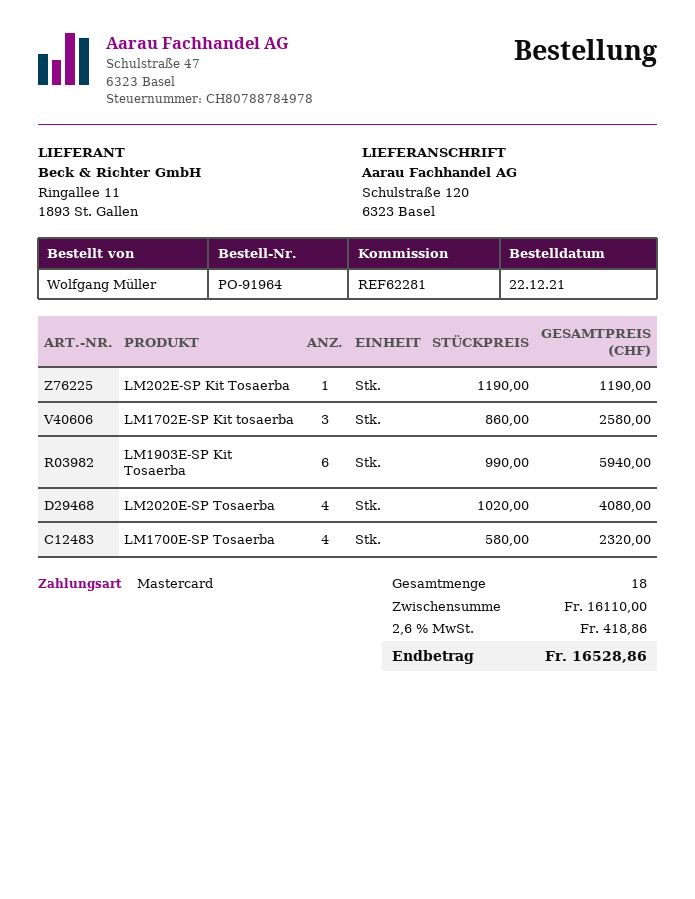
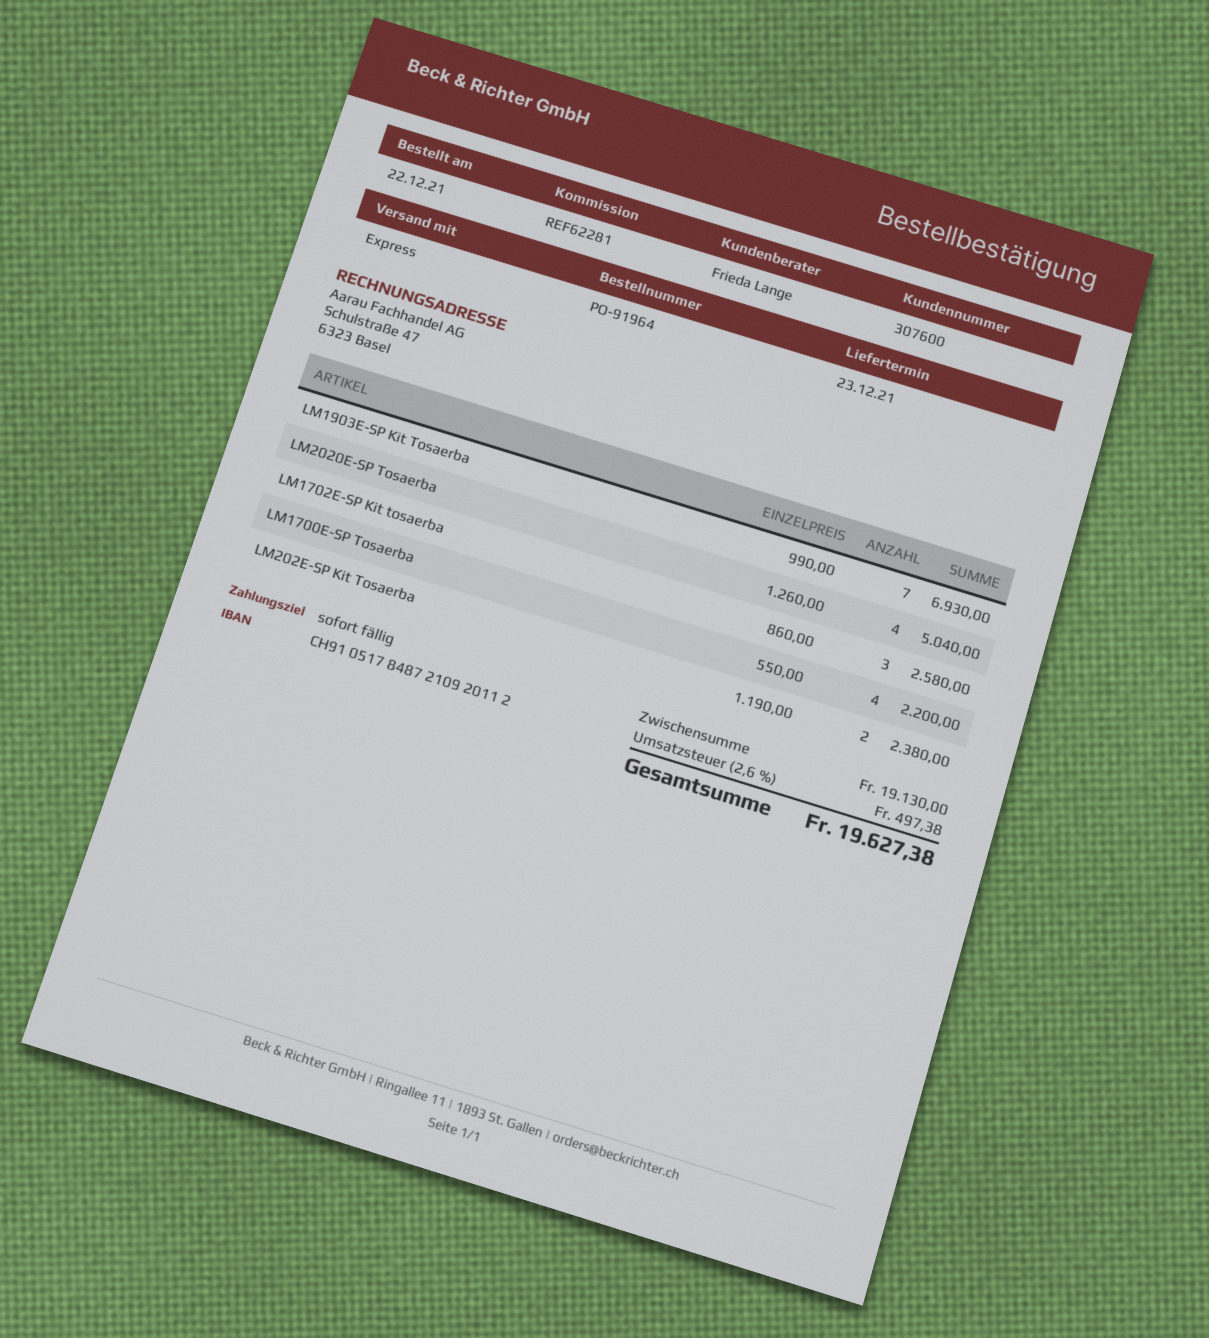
LM202E-SP Kit Tosaerba: 1 x 1190.00 = 1190.00 -> 2 x 1190.00 = 2380.00
LM1903E-SP Kit Tosaerba: 6 x 990.00 = 5940.00 -> 7 x 990.00 = 6930.00
LM2020E-SP Tosaerba: 4 x 1020.00 = 4080.00 -> 4 x 1260.00 = 5040.00
LM1700E-SP Tosaerba: 4 x 580.00 = 2320.00 -> 4 x 550.00 = 2200.00
subtotal: 16110.00 -> 19130.00
tax: 2.6% = 418.86 -> 2.6% = 497.38
total: 16528.86 -> 19627.38

